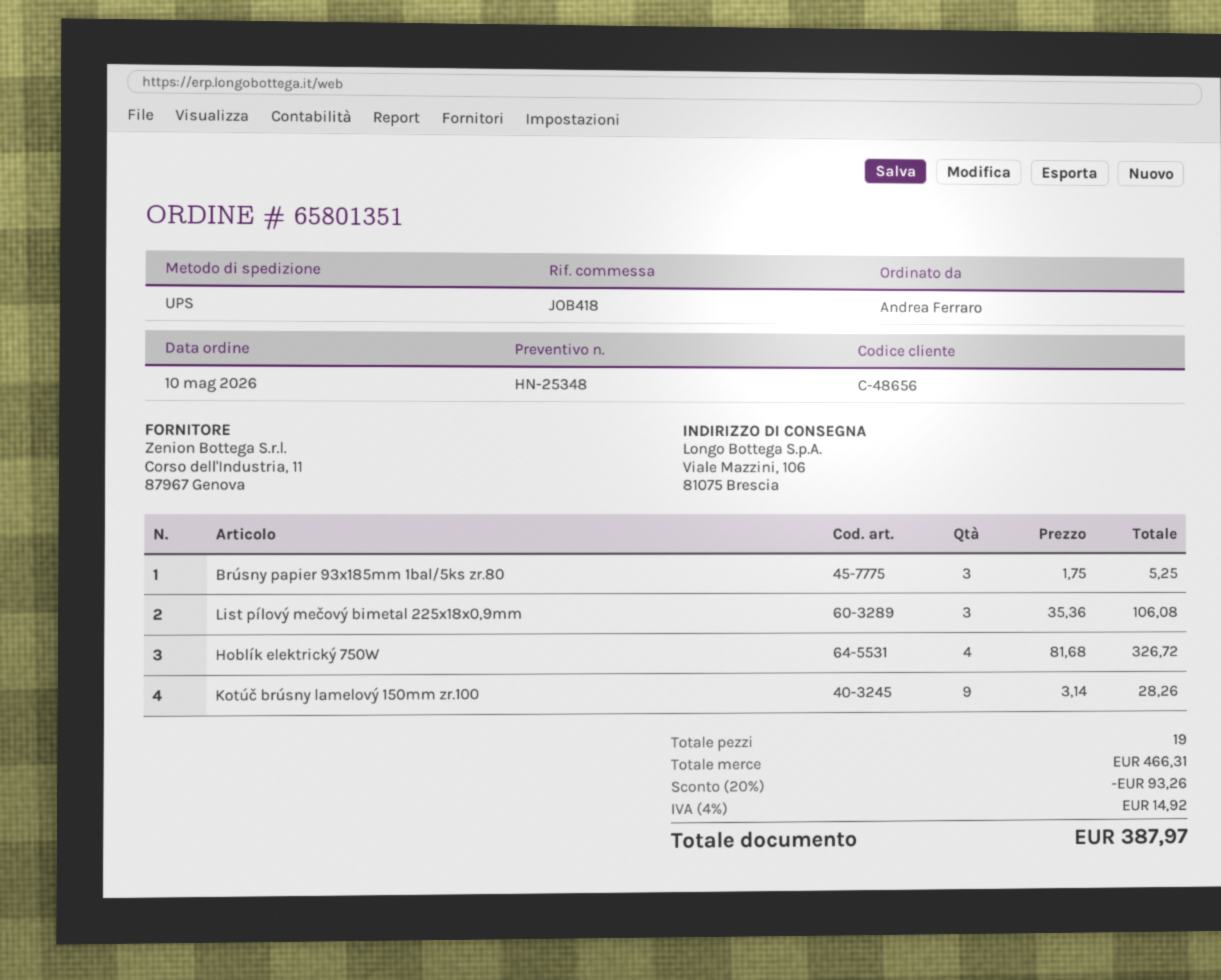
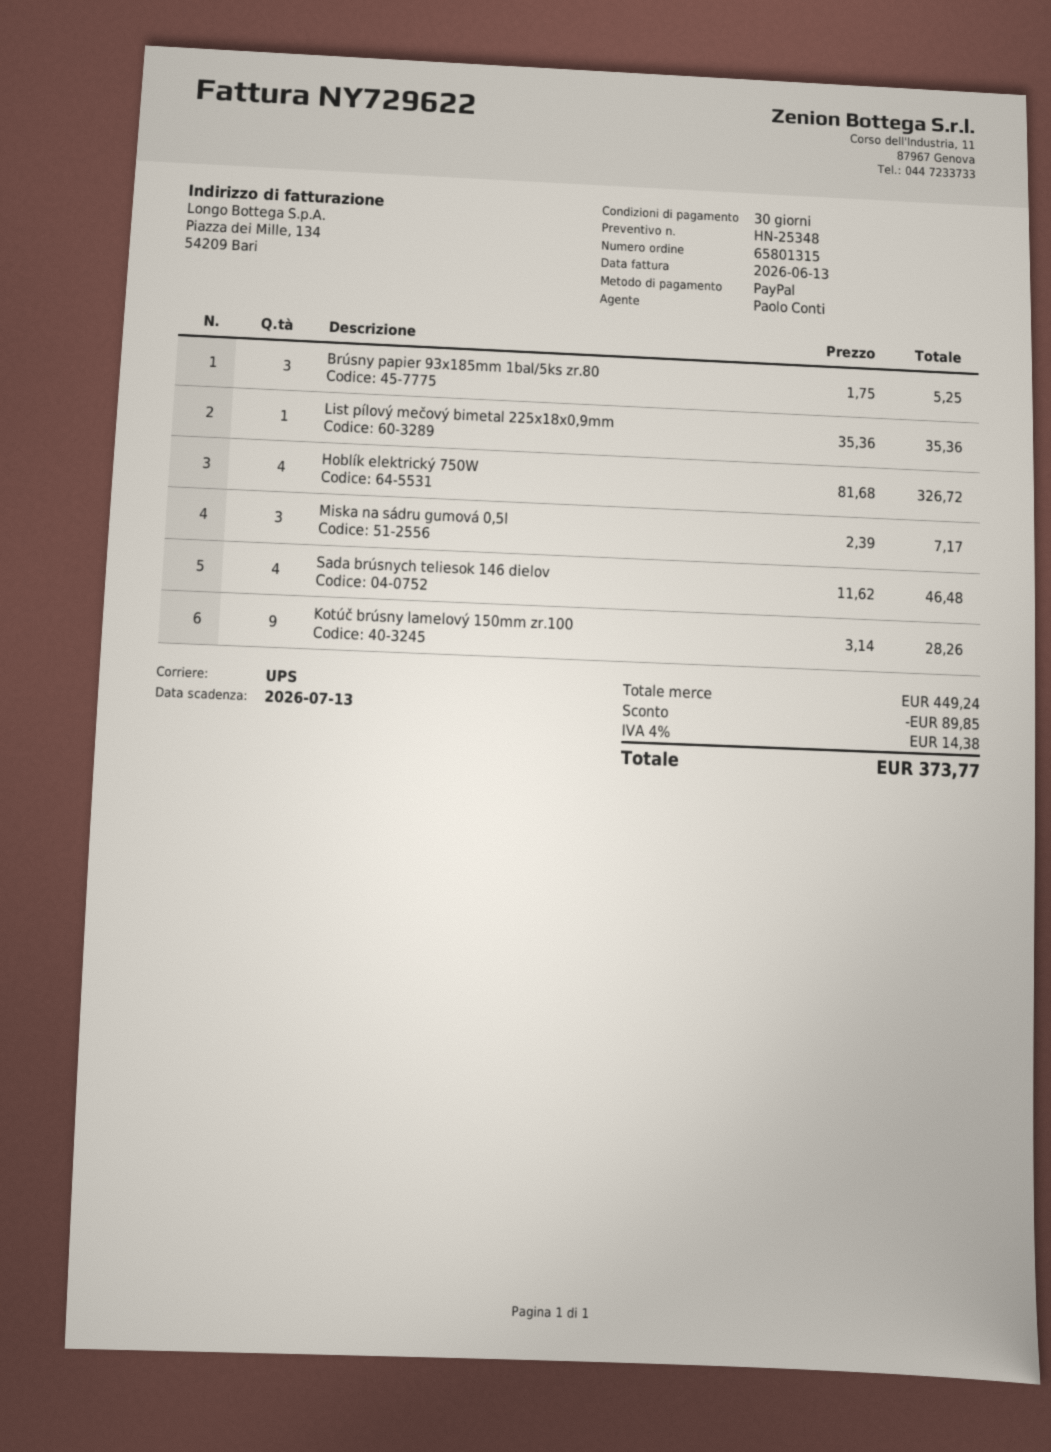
order number: 65801351 -> 65801315
List pílový mečový bimetal 225x18x0,9mm: 3 x 35.36 = 106.08 -> 1 x 35.36 = 35.36
Miska na sádru gumová 0,5l: none -> 3 x 2.39 = 7.17
Sada brúsnych teliesok 146 dielov: none -> 4 x 11.62 = 46.48
subtotal: 466.31 -> 449.24
discount: 93.26 -> 89.85
tax: 4% = 14.92 -> 4% = 14.38
total: 387.97 -> 373.77

